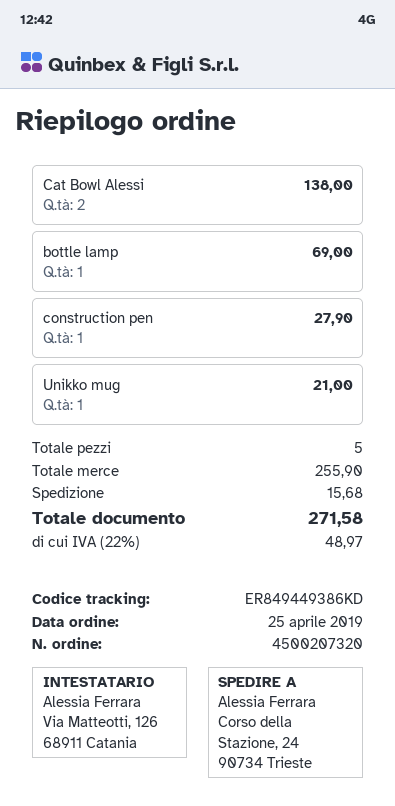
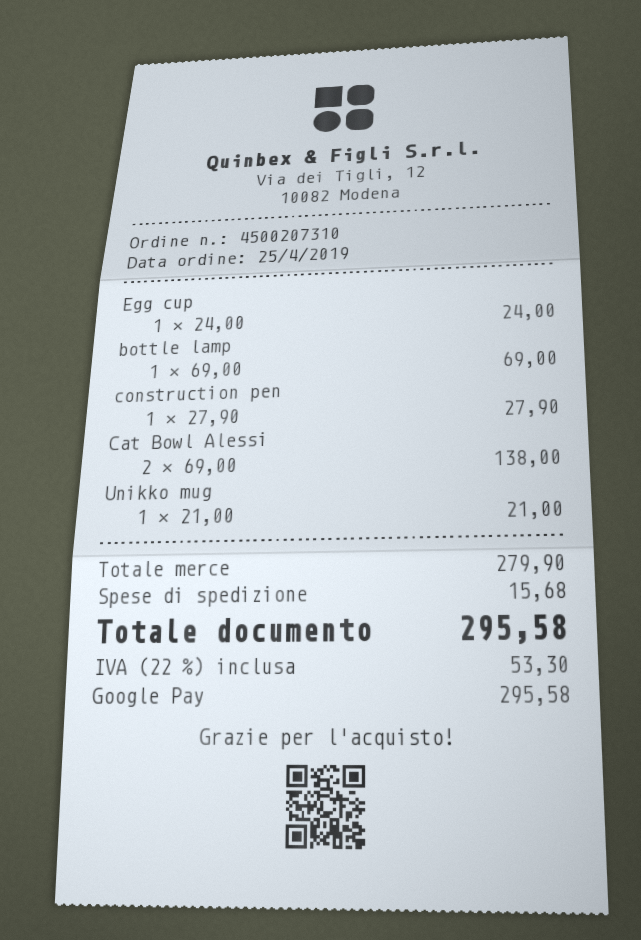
order number: 4500207320 -> 4500207310
Egg cup: none -> 1 for 24.00
subtotal: 255.90 -> 279.90
tax: 22% = 48.97 -> 22% = 53.30
total: 271.58 -> 295.58

